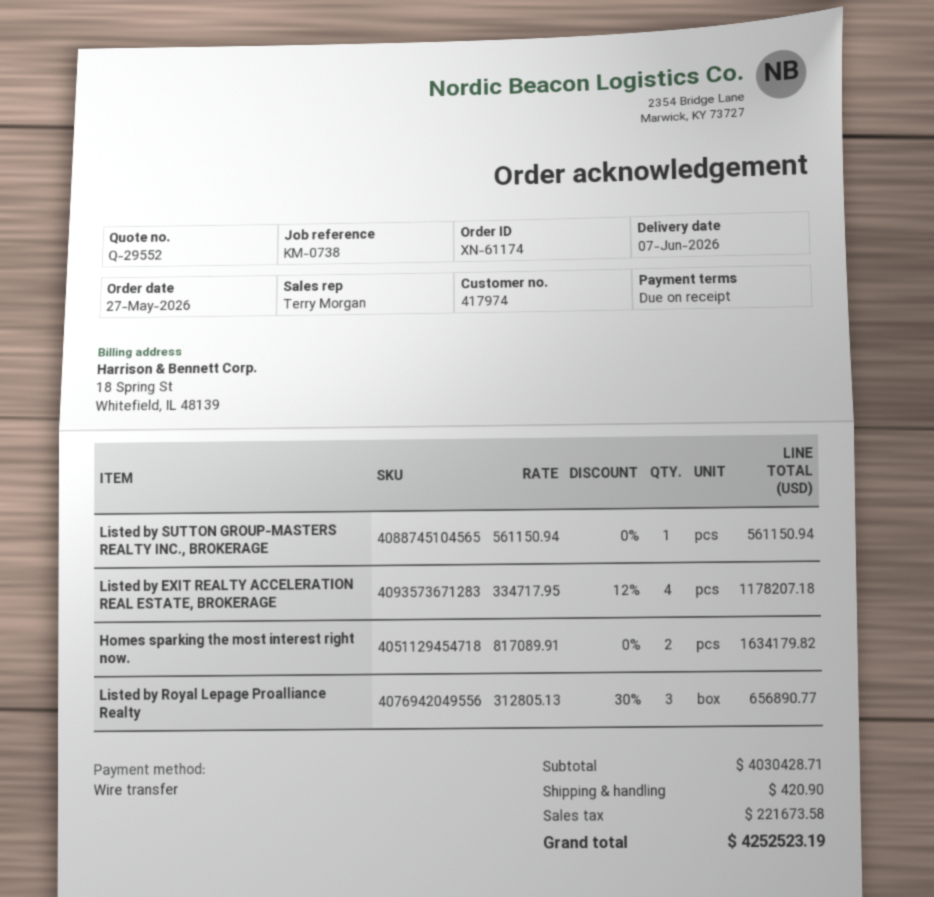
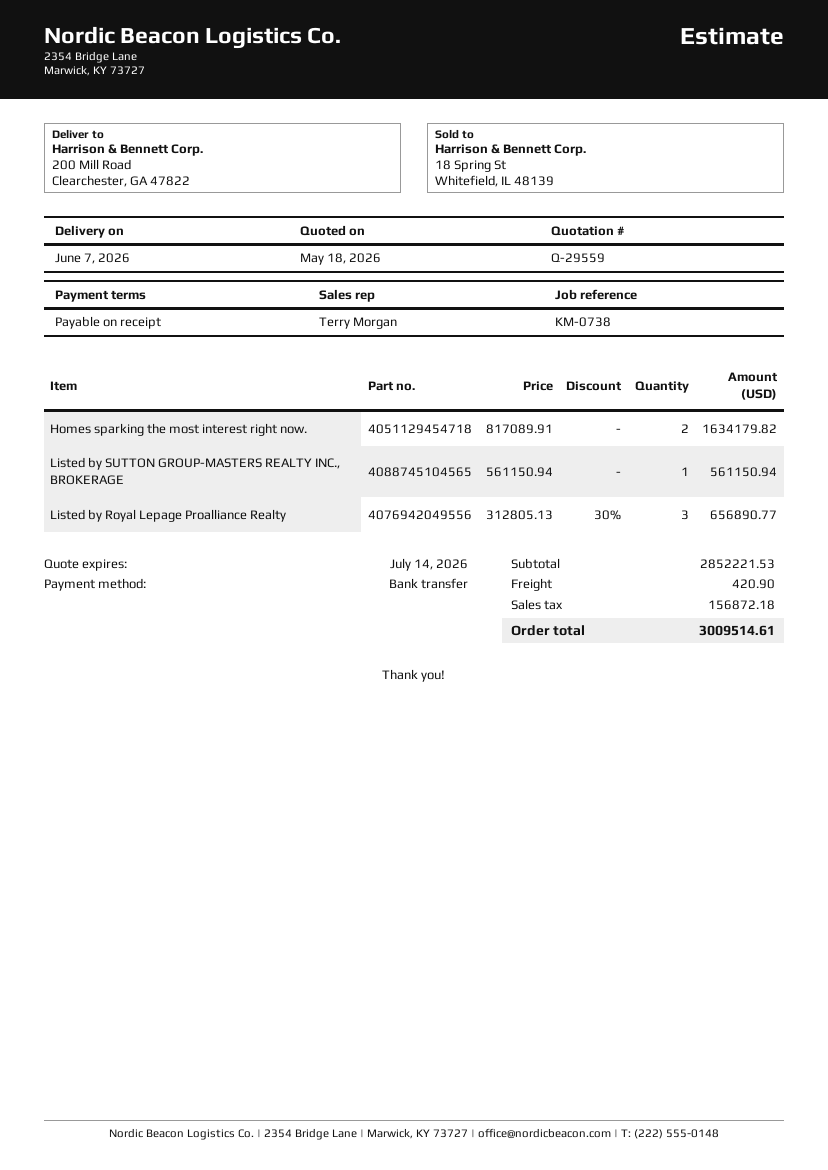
quote number: Q-29552 -> Q-29559
Listed by EXIT REALTY ACCELERATION REAL ESTATE, BROKERAGE: 4 x 334717.95 - 12% = 1178207.18 -> none
subtotal: 4030428.71 -> 2852221.53
tax: 221673.58 -> 156872.18
total: 4252523.19 -> 3009514.61

